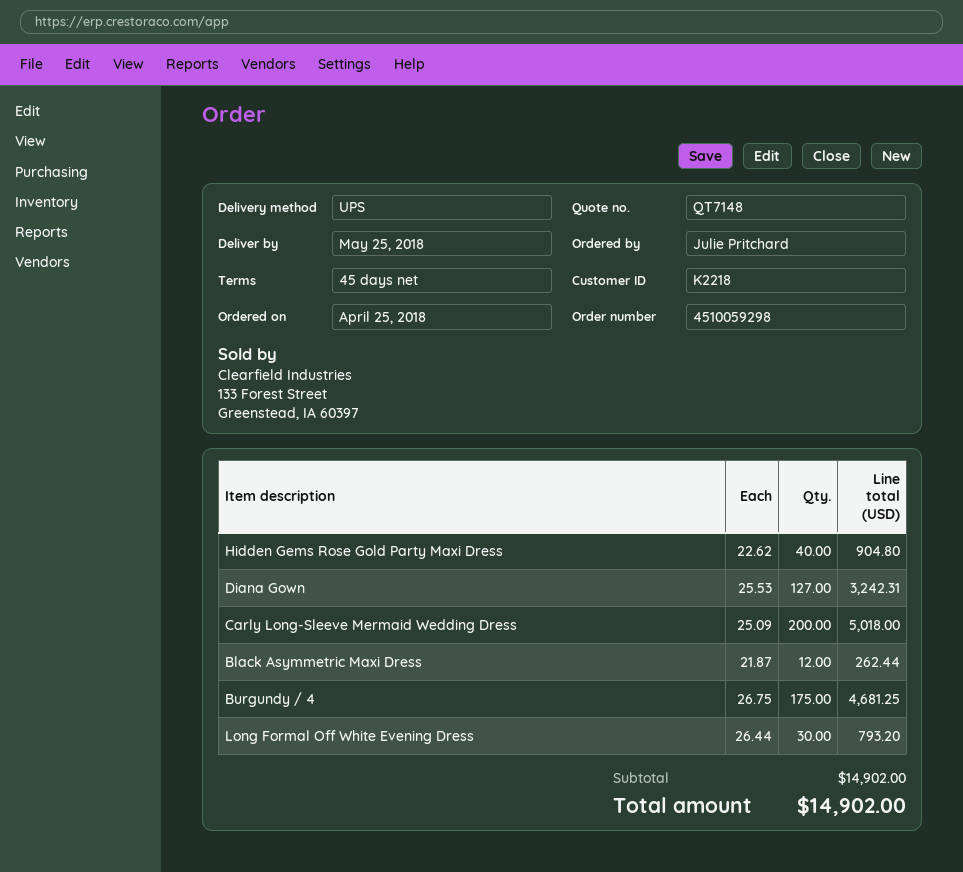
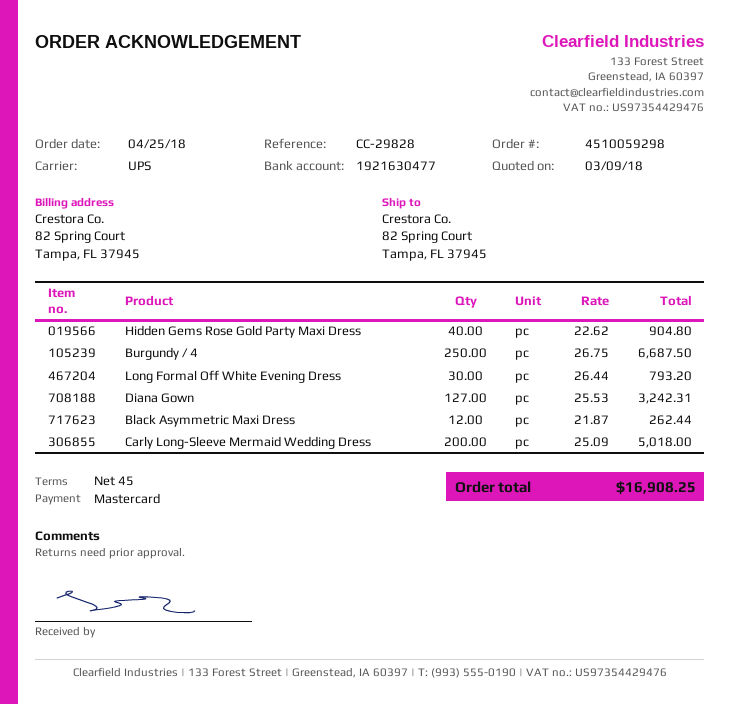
Burgundy / 4: 175 x 26.75 = 4681.25 -> 250 x 26.75 = 6687.50
total: 14902.00 -> 16908.25

